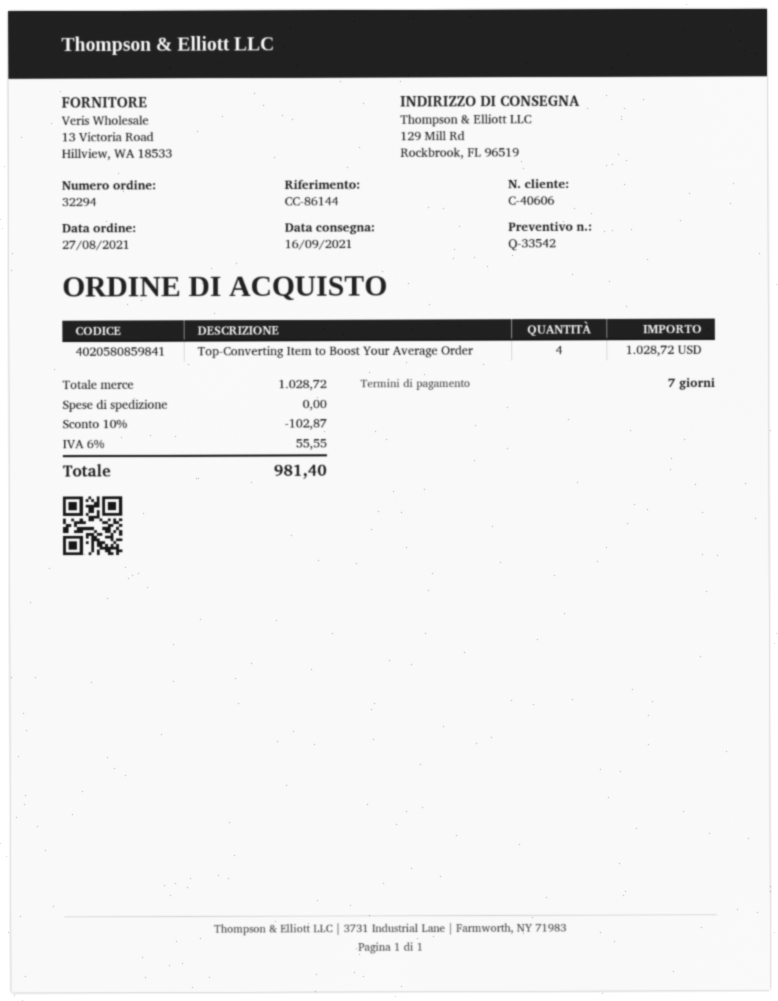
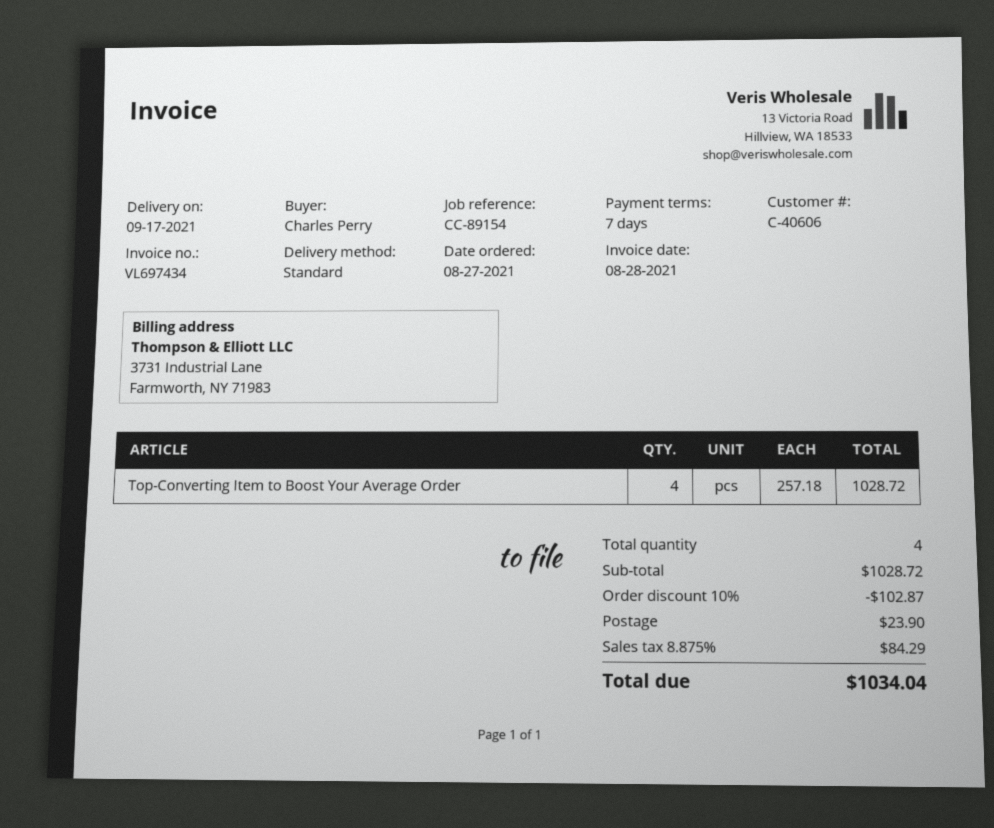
delivery date: 2021-09-16 -> 2021-09-17
reference: CC-86144 -> CC-89154
shipping: 0.00 -> 23.90
tax: 6% = 55.55 -> 8.875% = 84.29
total: 981.40 -> 1034.04

